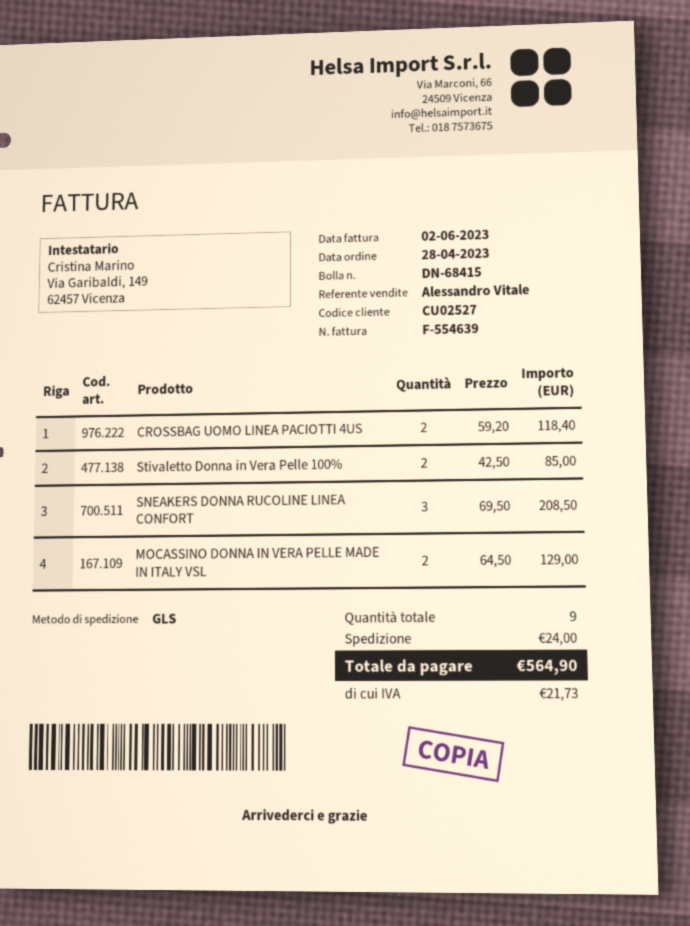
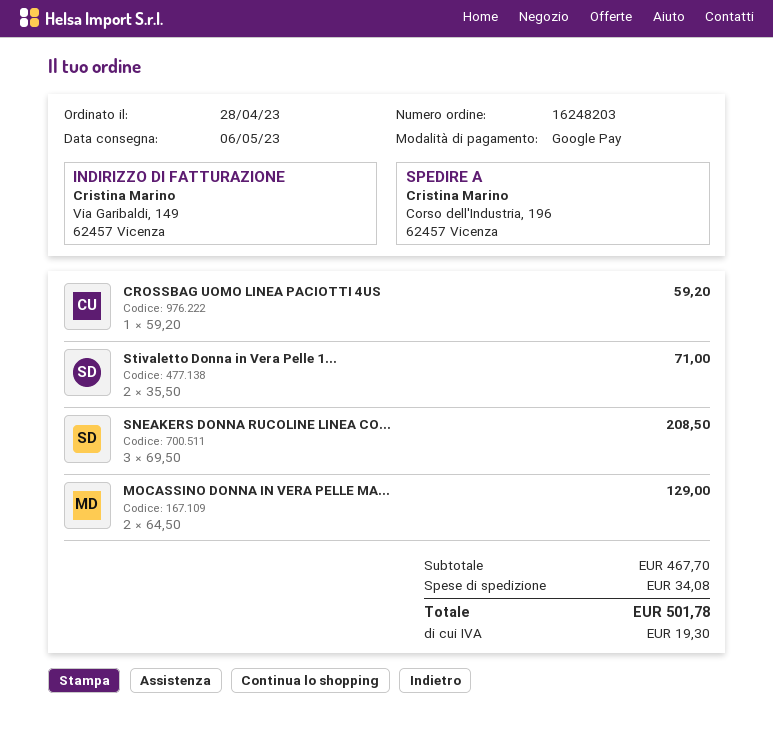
CROSSBAG UOMO LINEA PACIOTTI 4US: 2 x 59.20 = 118.40 -> 1 x 59.20 = 59.20
Stivaletto Donna in Vera Pelle 100%: 2 x 42.50 = 85.00 -> 2 x 35.50 = 71.00
shipping: 24.00 -> 34.08
tax: 21.73 -> 19.30
total: 564.90 -> 501.78

